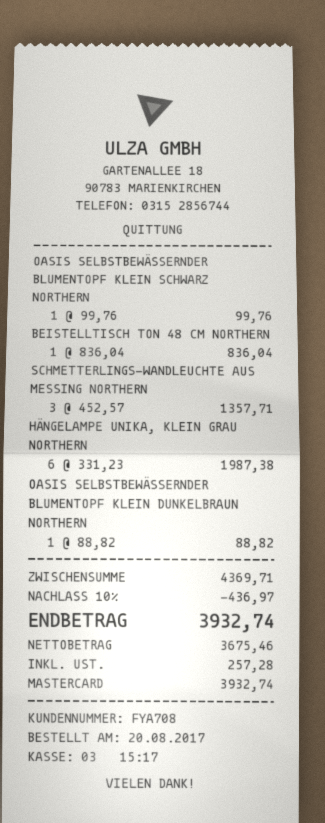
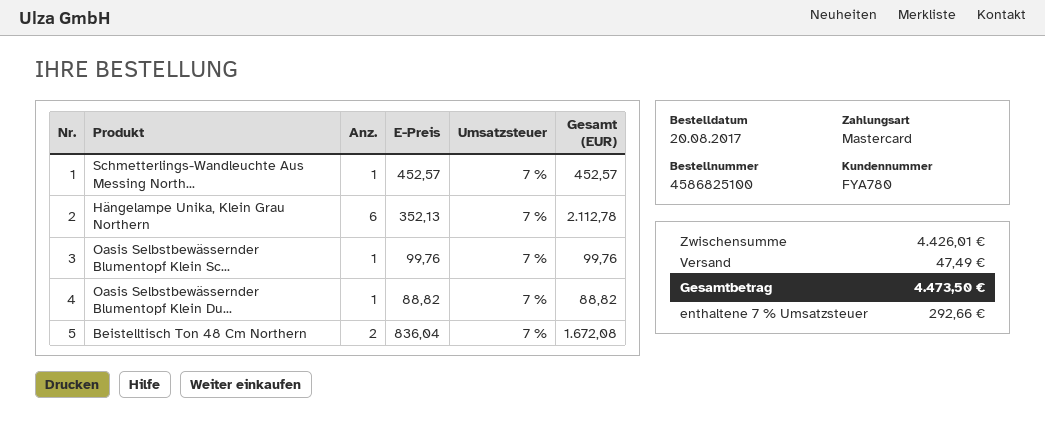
customer number: FYA708 -> FYA780
BEISTELLTISCH TON 48 CM NORTHERN: 1 x 836.04 = 836.04 -> 2 x 836.04 = 1672.08
SCHMETTERLINGS-WANDLEUCHTE AUS MESSING NORTHERN: 3 x 452.57 = 1357.71 -> 1 x 452.57 = 452.57
HÄNGELAMPE UNIKA, KLEIN GRAU NORTHERN: 6 x 331.23 = 1987.38 -> 6 x 352.13 = 2112.78
subtotal: 4369.71 -> 4426.01
discount: 10% = 436.97 -> none
shipping: none -> 47.49
tax: 257.28 -> 292.66
total: 3932.74 -> 4473.50

